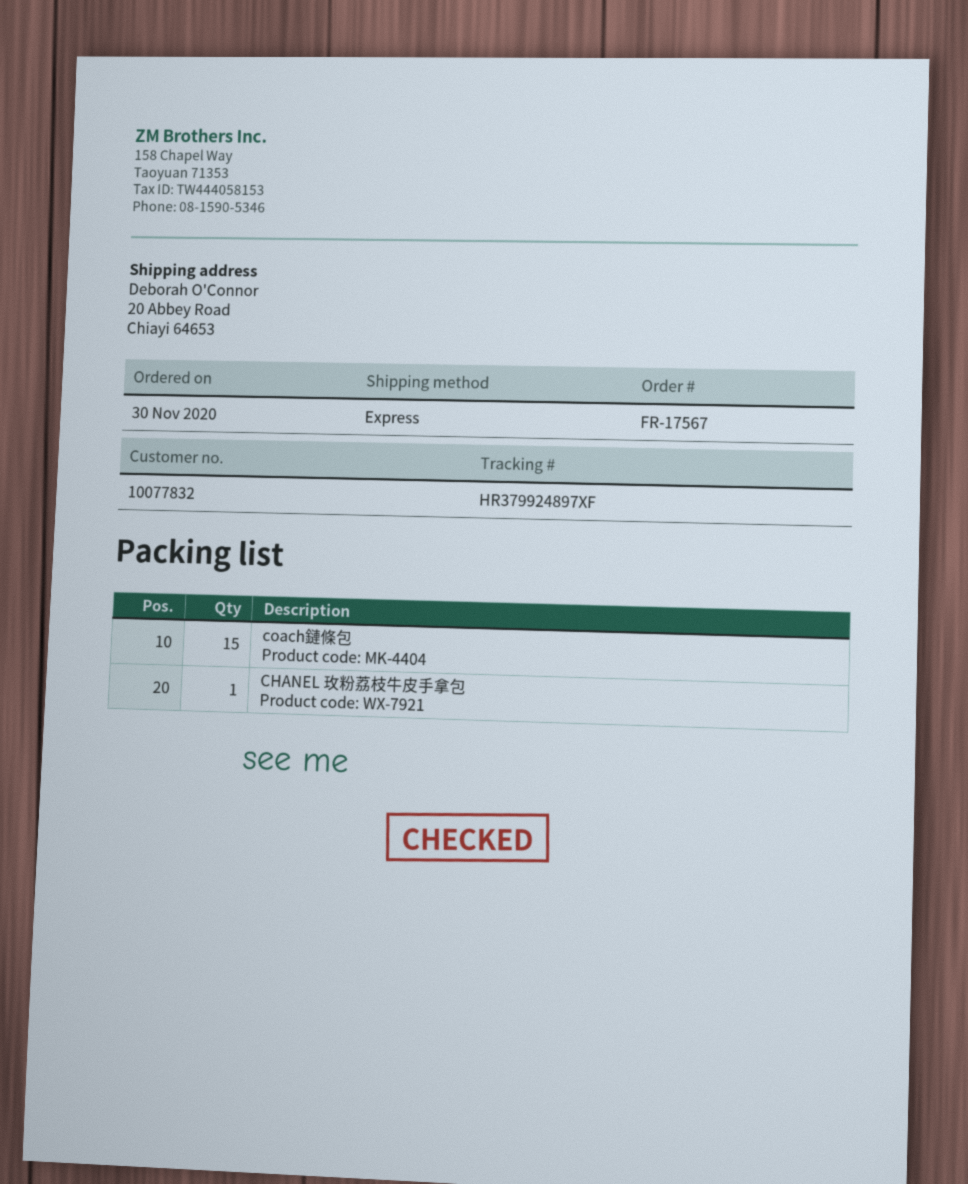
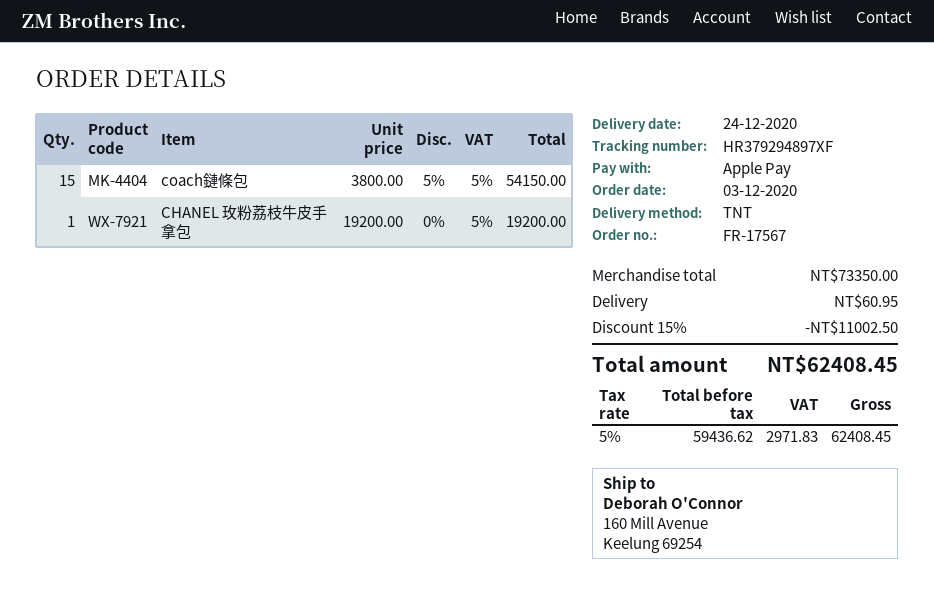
order date: 2020-11-30 -> 2020-12-03
shipping method: express -> TNT
tracking number: HR379924897XF -> HR379294897XF
ship to: 20 Abbey Road, Chiayi 64653 -> 160 Mill Avenue, Keelung 69254

